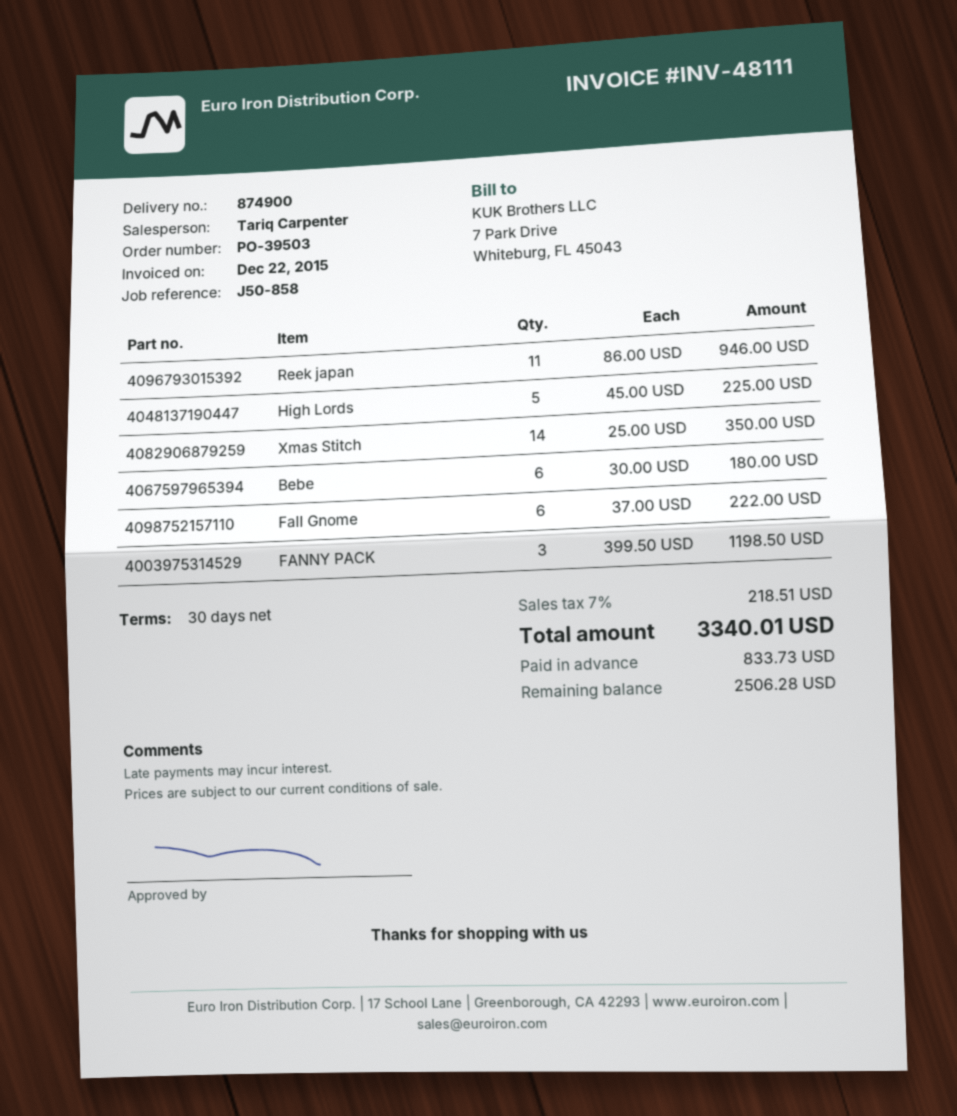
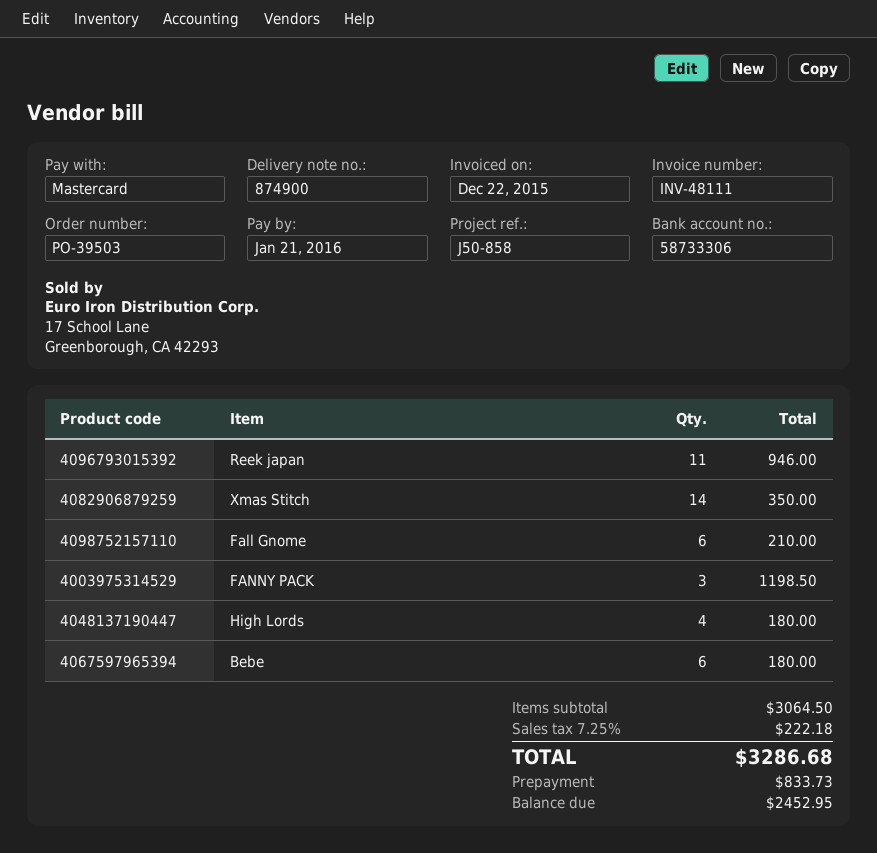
High Lords: 5 for 225.00 -> 4 for 180.00
Fall Gnome: 6 for 222.00 -> 6 for 210.00
tax: 7% = 218.51 -> 7.25% = 222.18
total: 3340.01 -> 3286.68
balance: 2506.28 -> 2452.95

